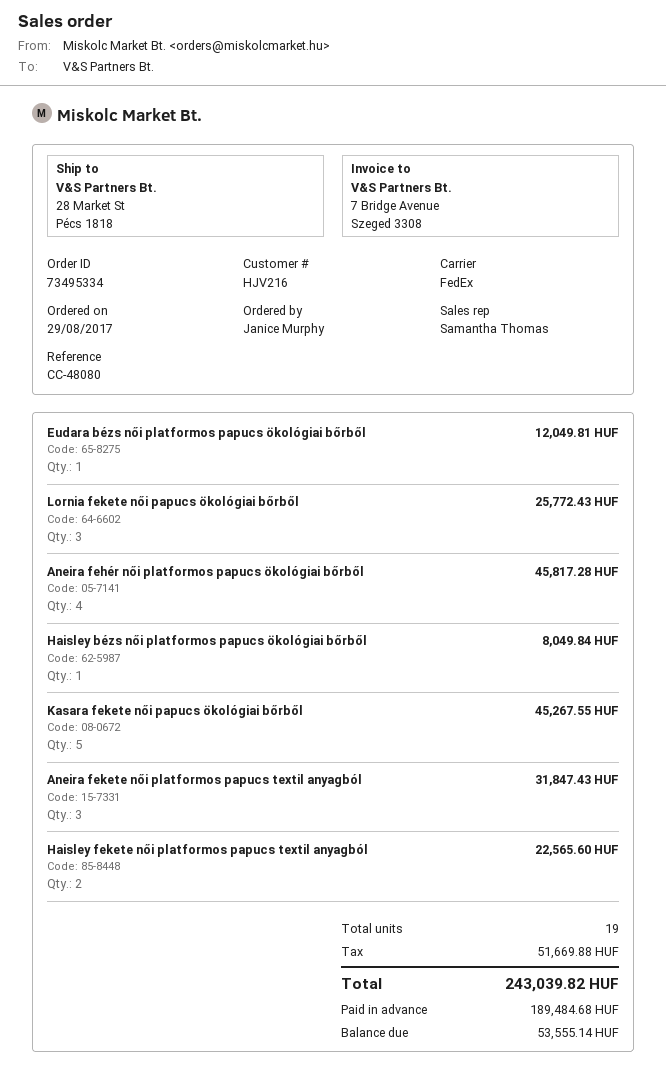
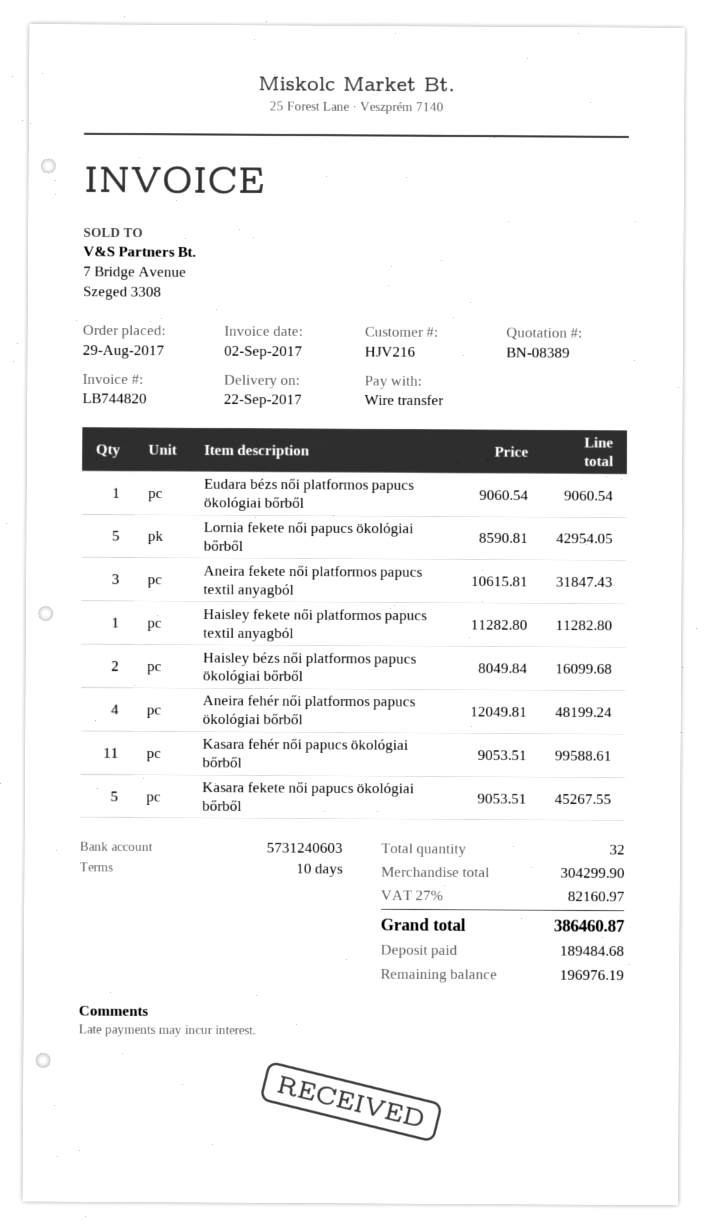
Eudara bézs női platformos papucs ökológiai bőrből: 1 for 12049.81 -> 1 for 9060.54
Lornia fekete női papucs ökológiai bőrből: 3 for 25772.43 -> 5 for 42954.05
Aneira fehér női platformos papucs ökológiai bőrből: 4 for 45817.28 -> 4 for 48199.24
Haisley bézs női platformos papucs ökológiai bőrből: 1 for 8049.84 -> 2 for 16099.68
Haisley fekete női platformos papucs textil anyagból: 2 for 22565.60 -> 1 for 11282.80
Kasara fehér női papucs ökológiai bőrből: none -> 11 for 99588.61
total quantity: 19 -> 32
tax: 51669.88 -> 82160.97
total: 243039.82 -> 386460.87
balance: 53555.14 -> 196976.19

